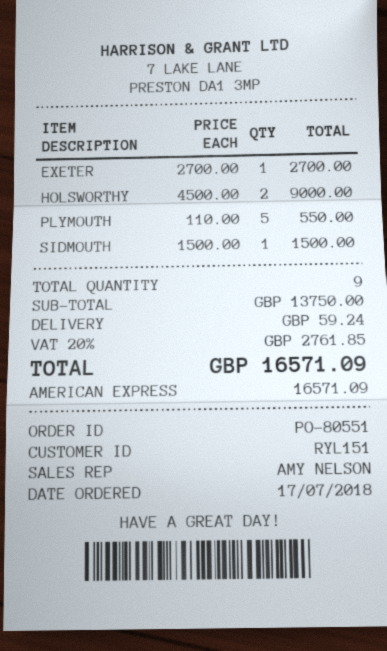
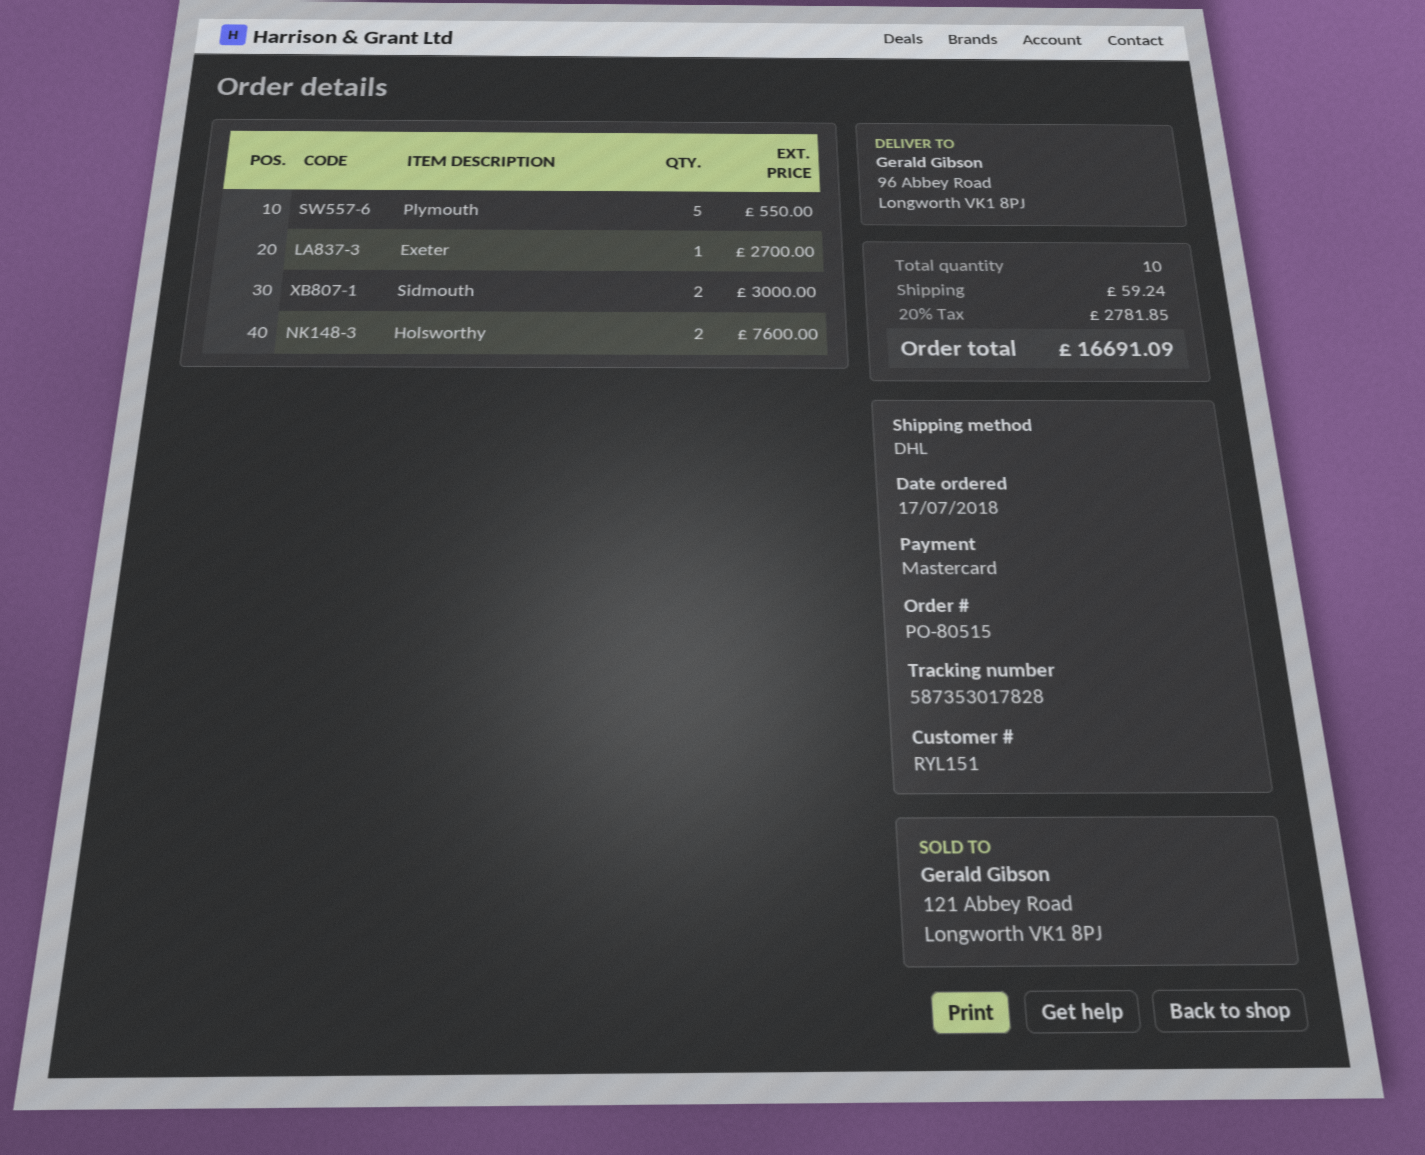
order number: PO-80551 -> PO-80515
payment method: American Express -> Mastercard
HOLSWORTHY: 2 for 9000.00 -> 2 for 7600.00
SIDMOUTH: 1 for 1500.00 -> 2 for 3000.00
total quantity: 9 -> 10
tax: 20% = 2761.85 -> 20% = 2781.85
total: 16571.09 -> 16691.09

